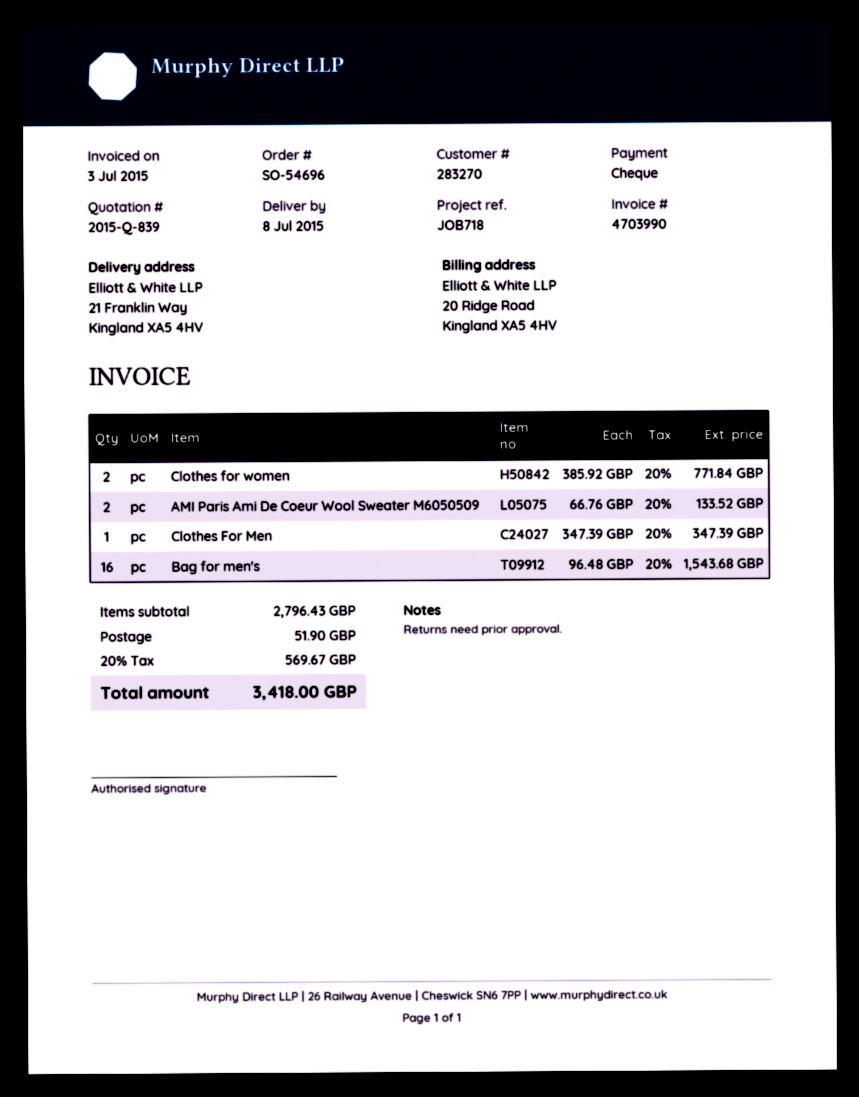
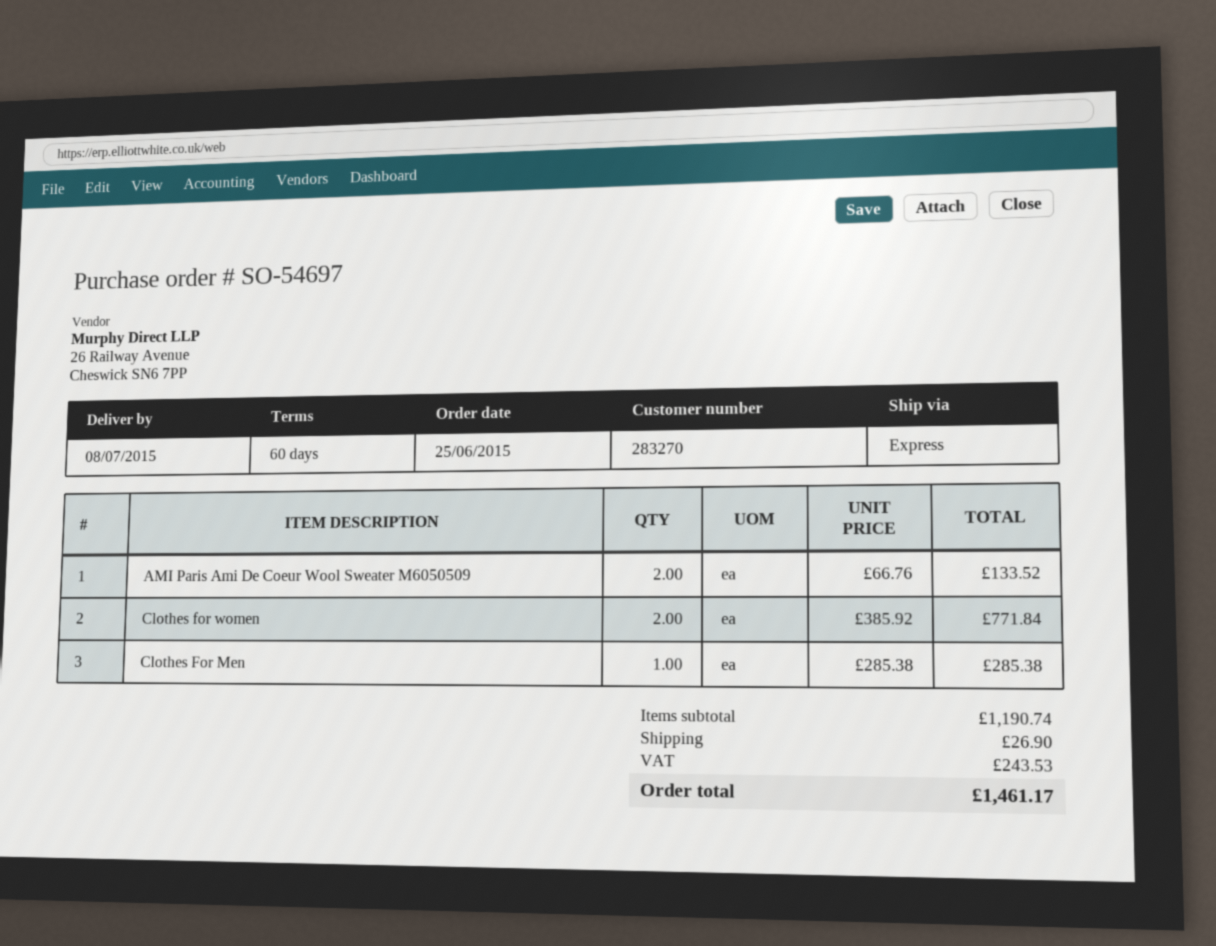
order number: SO-54696 -> SO-54697
Clothes For Men: 1 x 347.39 = 347.39 -> 1 x 285.38 = 285.38
Bag for men's: 16 x 96.48 = 1543.68 -> none
subtotal: 2796.43 -> 1190.74
shipping: 51.90 -> 26.90
tax: 569.67 -> 243.53
total: 3418.00 -> 1461.17

